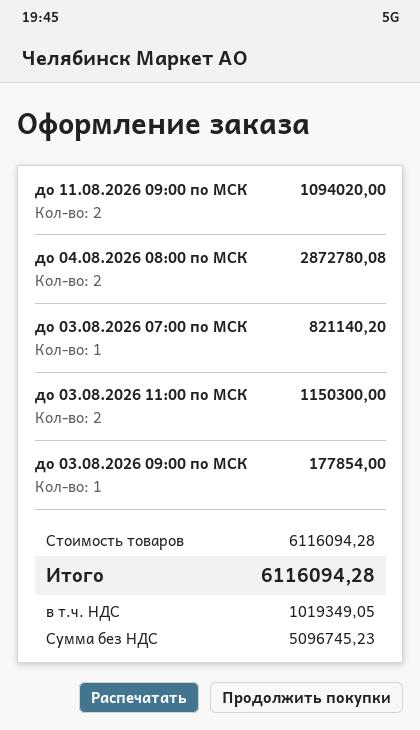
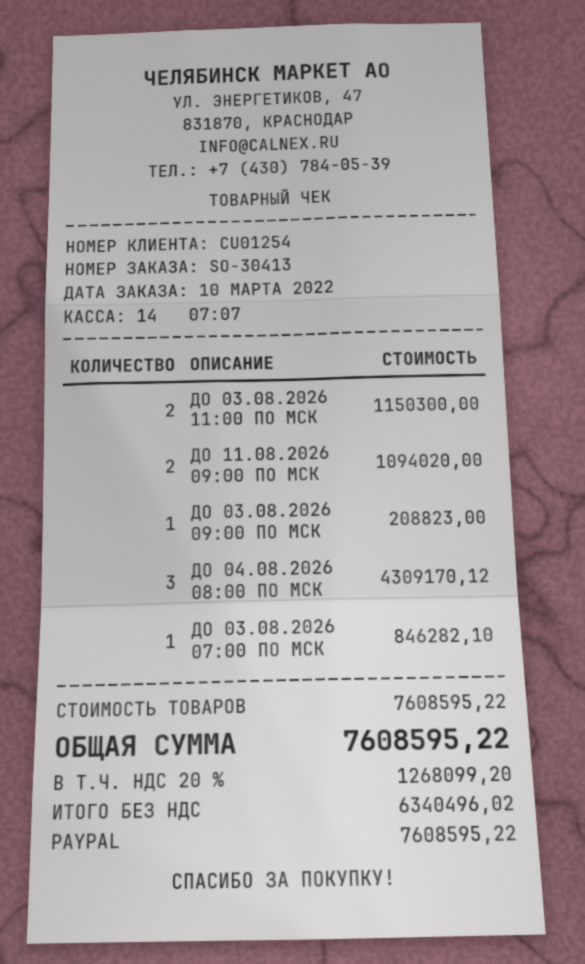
до 04.08.2026 08:00 по МСК: 2 for 2872780.08 -> 3 for 4309170.12
до 03.08.2026 07:00 по МСК: 1 for 821140.20 -> 1 for 846282.10
до 03.08.2026 09:00 по МСК: 1 for 177854.00 -> 1 for 208823.00
subtotal: 6116094.28 -> 7608595.22
net: 5096745.23 -> 6340496.02
tax: 1019349.05 -> 1268099.20
total: 6116094.28 -> 7608595.22

